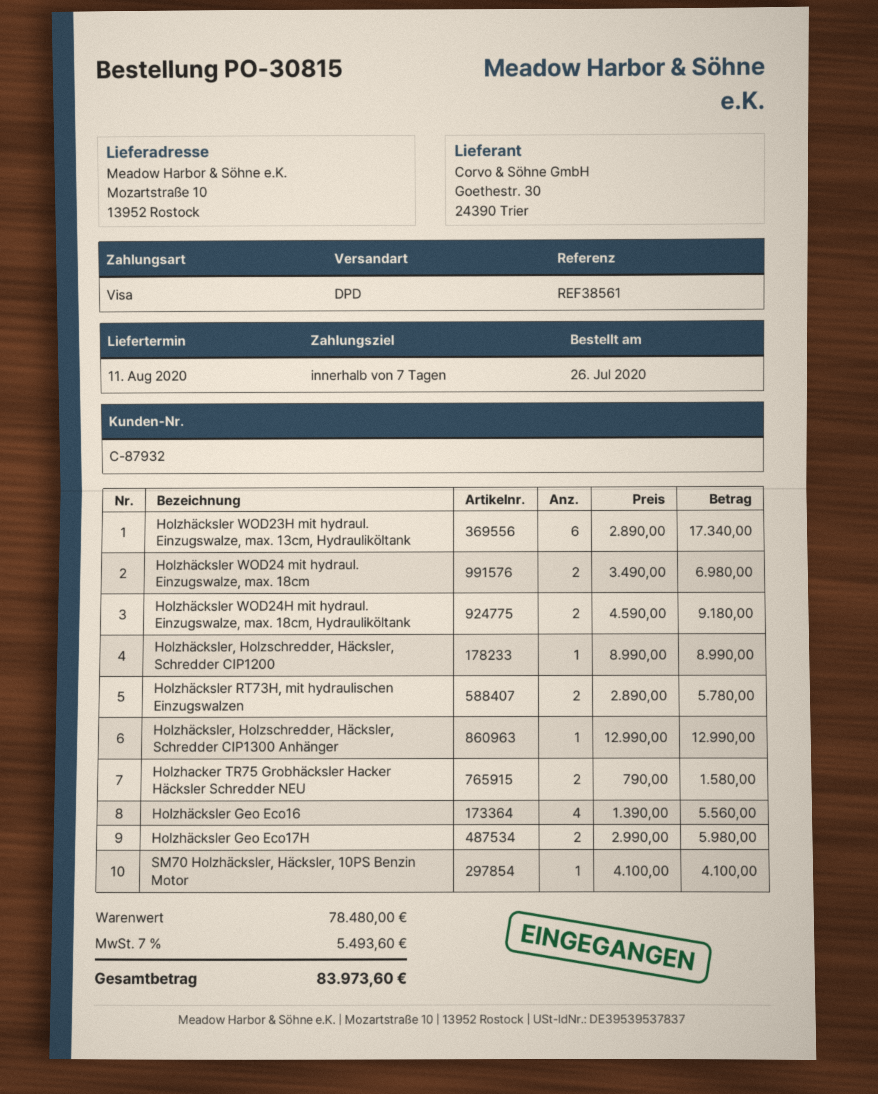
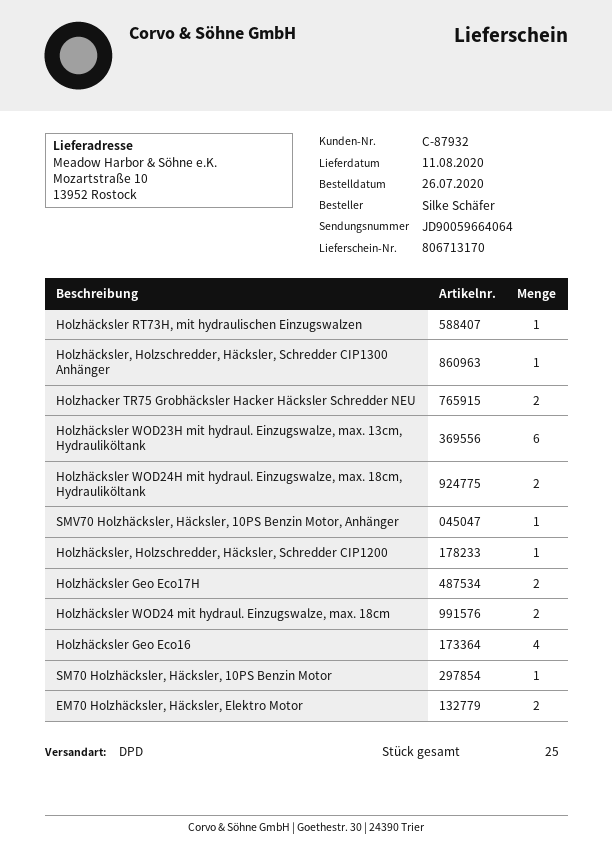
Holzhäcksler RT73H, mit hydraulischen Einzugswalzen: 2 -> 1
SMV70 Holzhäcksler, Häcksler, 10PS Benzin Motor, Anhänger: none -> 1
EM70 Holzhäcksler, Häcksler, Elektro Motor: none -> 2

